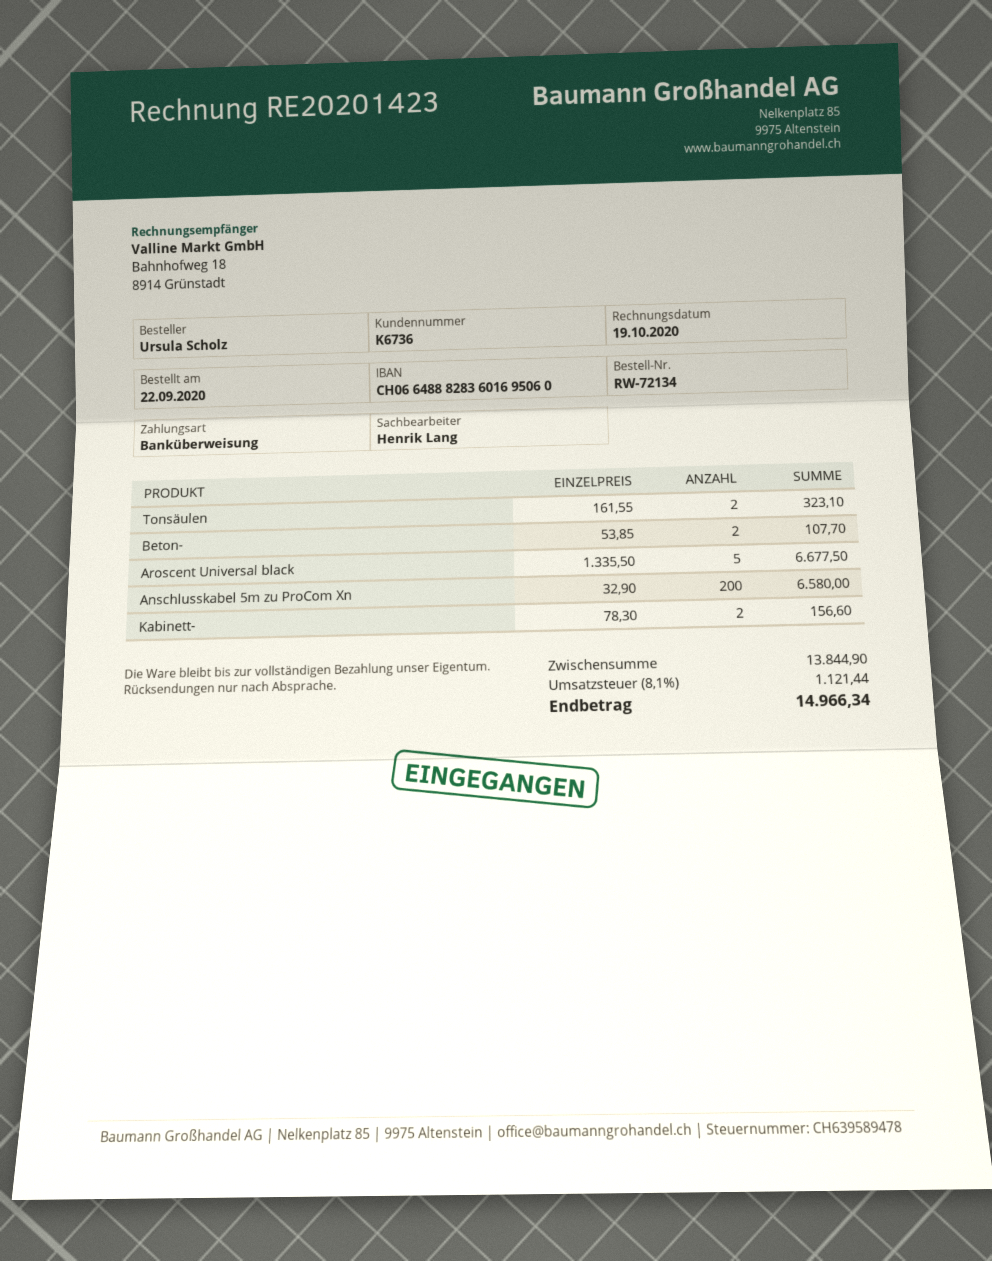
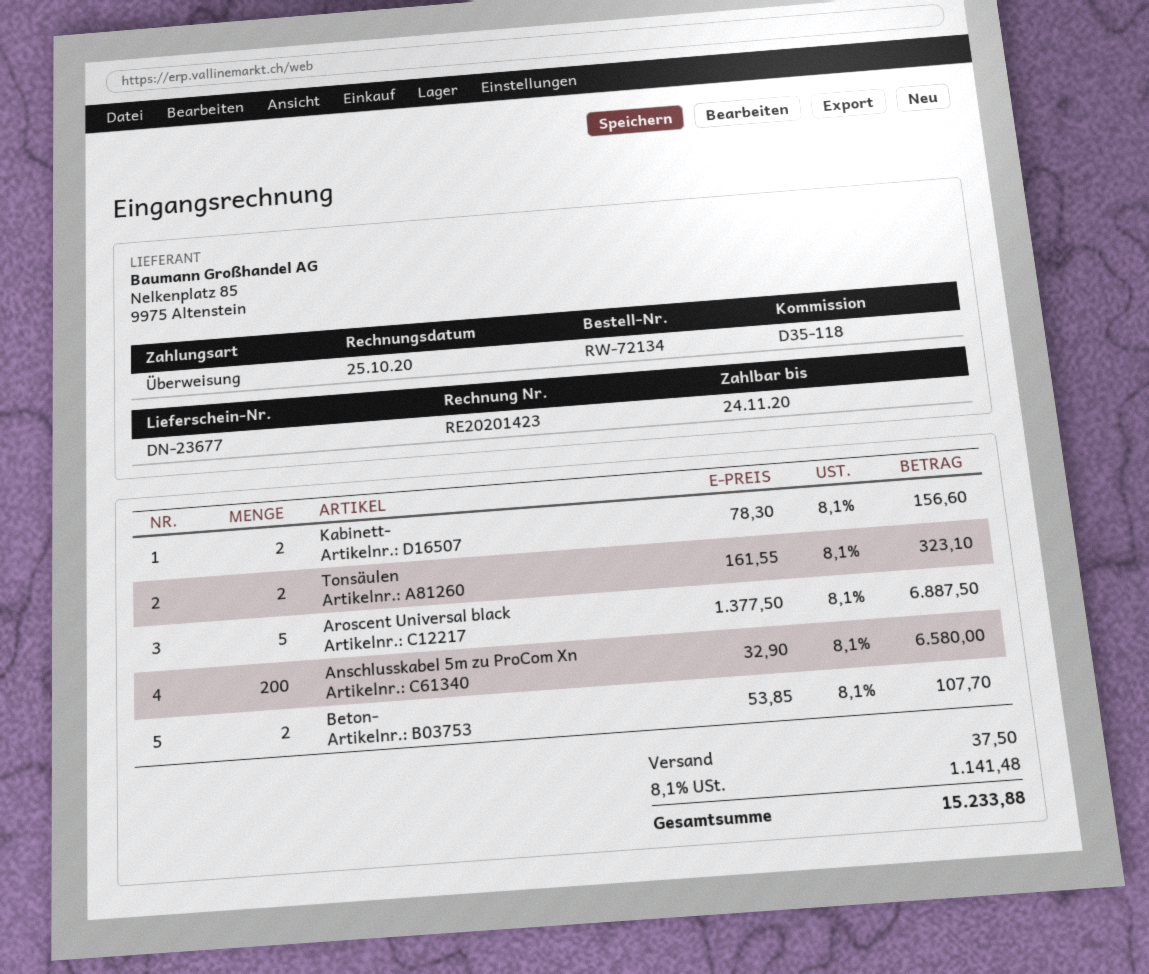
invoice date: 2020-10-19 -> 2020-10-25
Aroscent Universal black: 5 x 1335.50 = 6677.50 -> 5 x 1377.50 = 6887.50
shipping: none -> 37.50
tax: 8.1% = 1121.44 -> 8.1% = 1141.48
total: 14966.34 -> 15233.88

